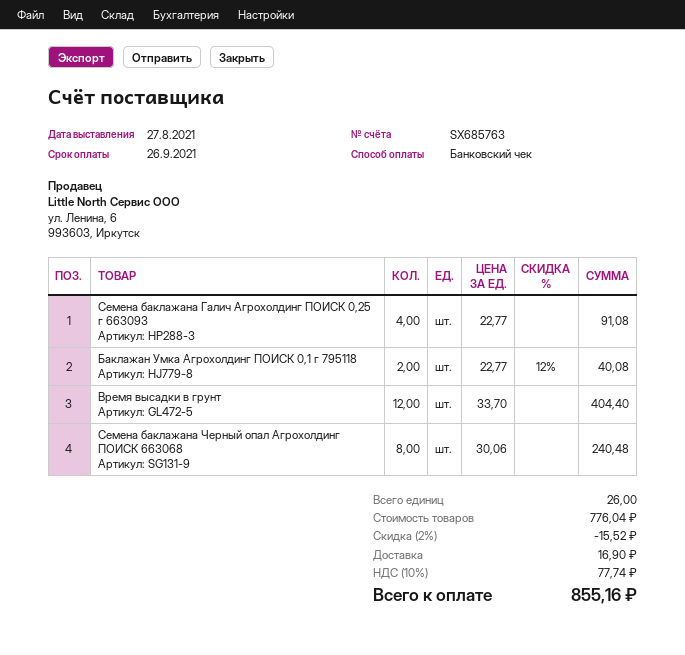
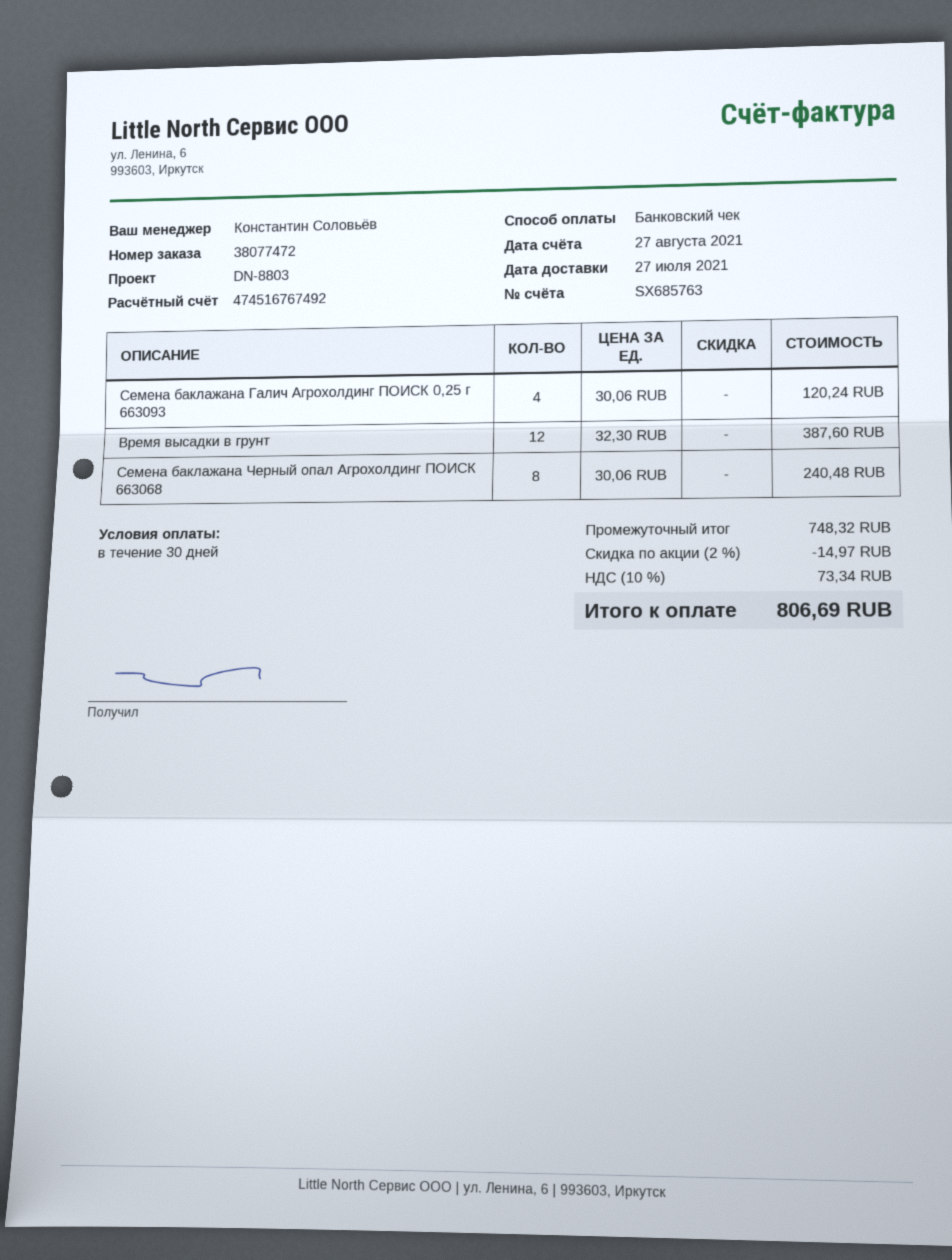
Семена баклажана Галич Агрохолдинг ПОИСК 0,25 г 663093: 4 x 22.77 = 91.08 -> 4 x 30.06 = 120.24
Баклажан Умка Агрохолдинг ПОИСК 0,1 г 795118: 2 x 22.77 - 12% = 40.08 -> none
Время высадки в грунт: 12 x 33.70 = 404.40 -> 12 x 32.30 = 387.60
subtotal: 776.04 -> 748.32
discount: 2% = 15.52 -> 2% = 14.97
shipping: 16.90 -> none
tax: 10% = 77.74 -> 10% = 73.34
total: 855.16 -> 806.69

